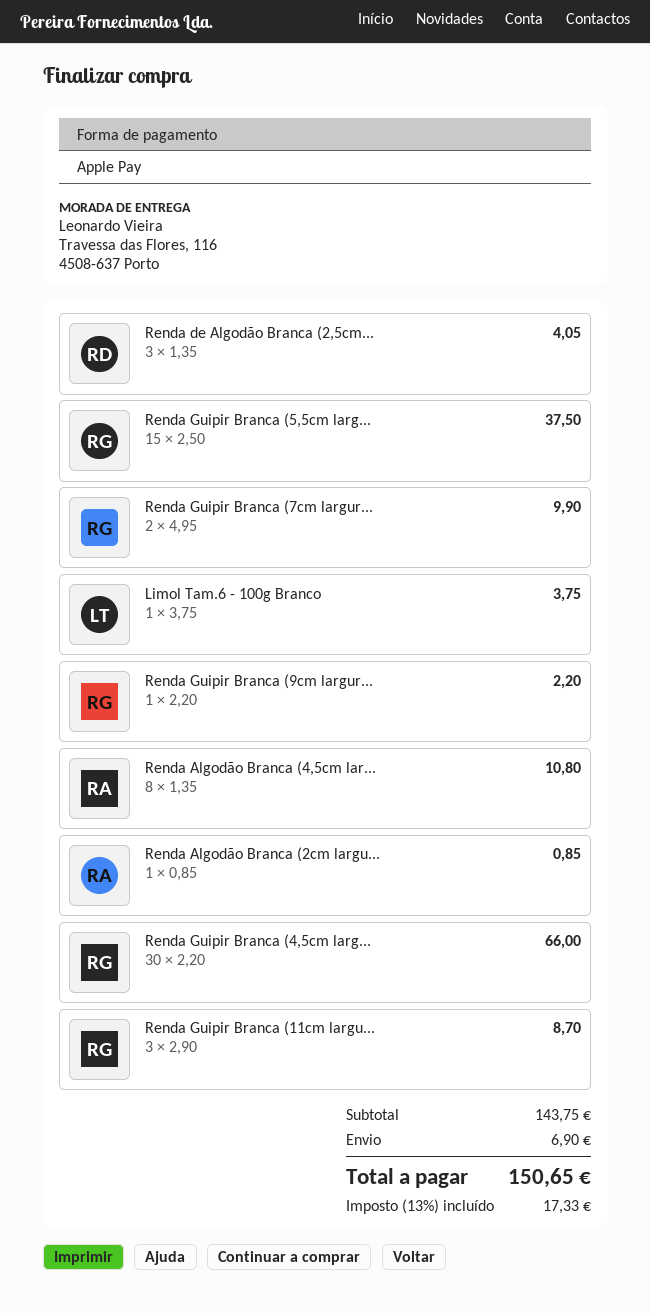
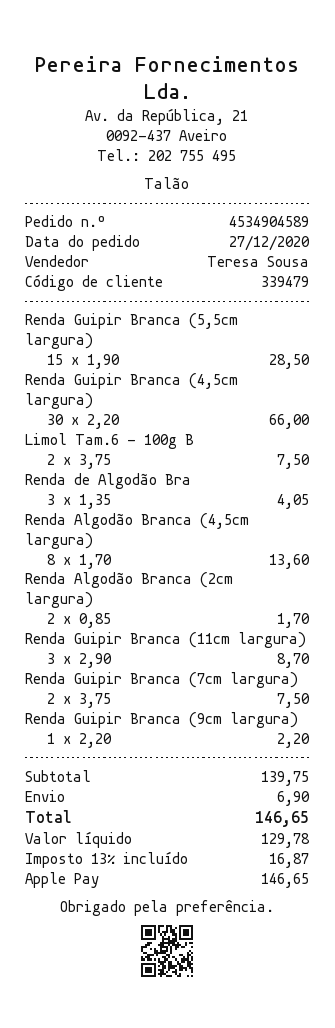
Renda Guipir Branca (5,5cm larg...: 15 x 2.50 = 37.50 -> 15 x 1.90 = 28.50
Renda Guipir Branca (7cm largur...: 2 x 4.95 = 9.90 -> 2 x 3.75 = 7.50
Limol Tam.6 - 100g Branco: 1 x 3.75 = 3.75 -> 2 x 3.75 = 7.50
Renda Algodão Branca (4,5cm lar...: 8 x 1.35 = 10.80 -> 8 x 1.70 = 13.60
Renda Algodão Branca (2cm largu...: 1 x 0.85 = 0.85 -> 2 x 0.85 = 1.70
subtotal: 143.75 -> 139.75
tax: 13% = 17.33 -> 13% = 16.87
total: 150.65 -> 146.65

